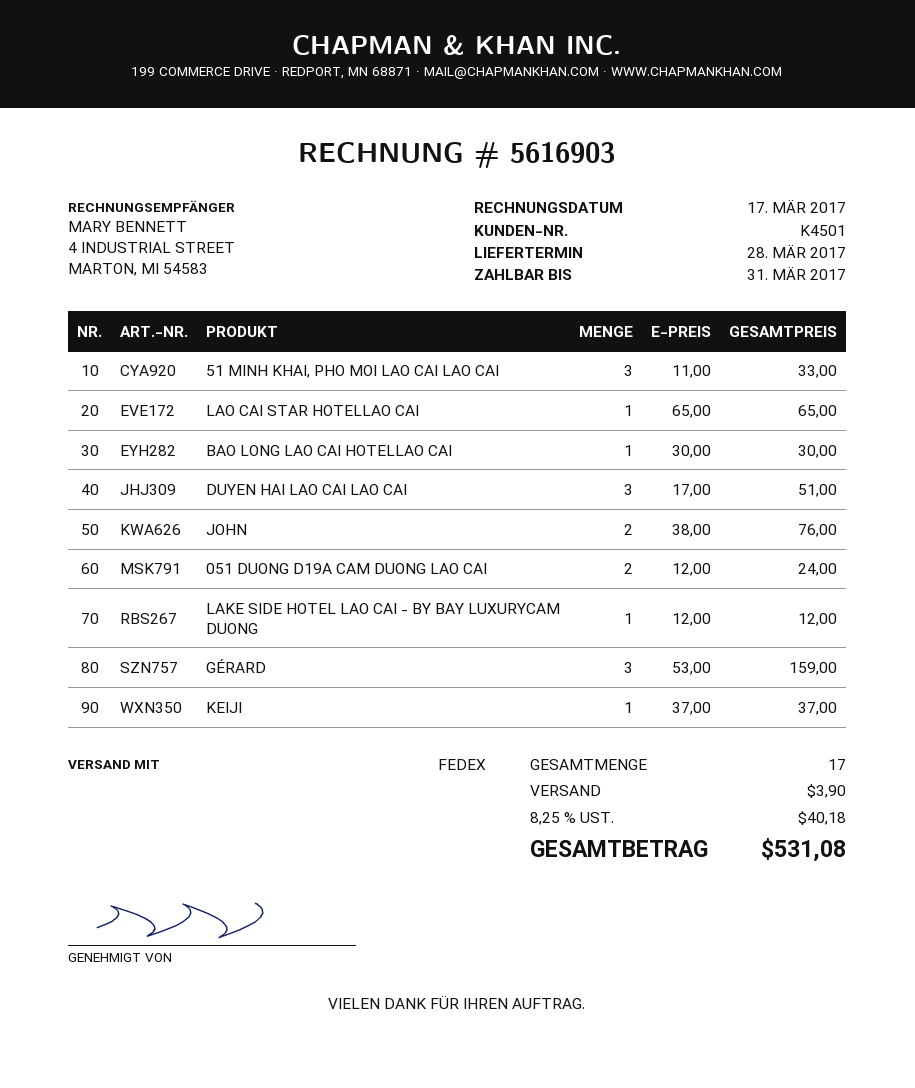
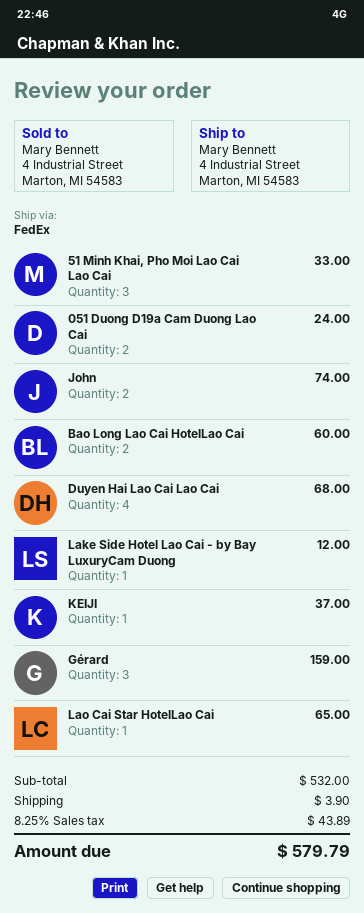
BAO LONG LAO CAI HOTELLAO CAI: 1 for 30.00 -> 2 for 60.00
DUYEN HAI LAO CAI LAO CAI: 3 for 51.00 -> 4 for 68.00
JOHN: 2 for 76.00 -> 2 for 74.00
tax: 8.25% = 40.18 -> 8.25% = 43.89
total: 531.08 -> 579.79

